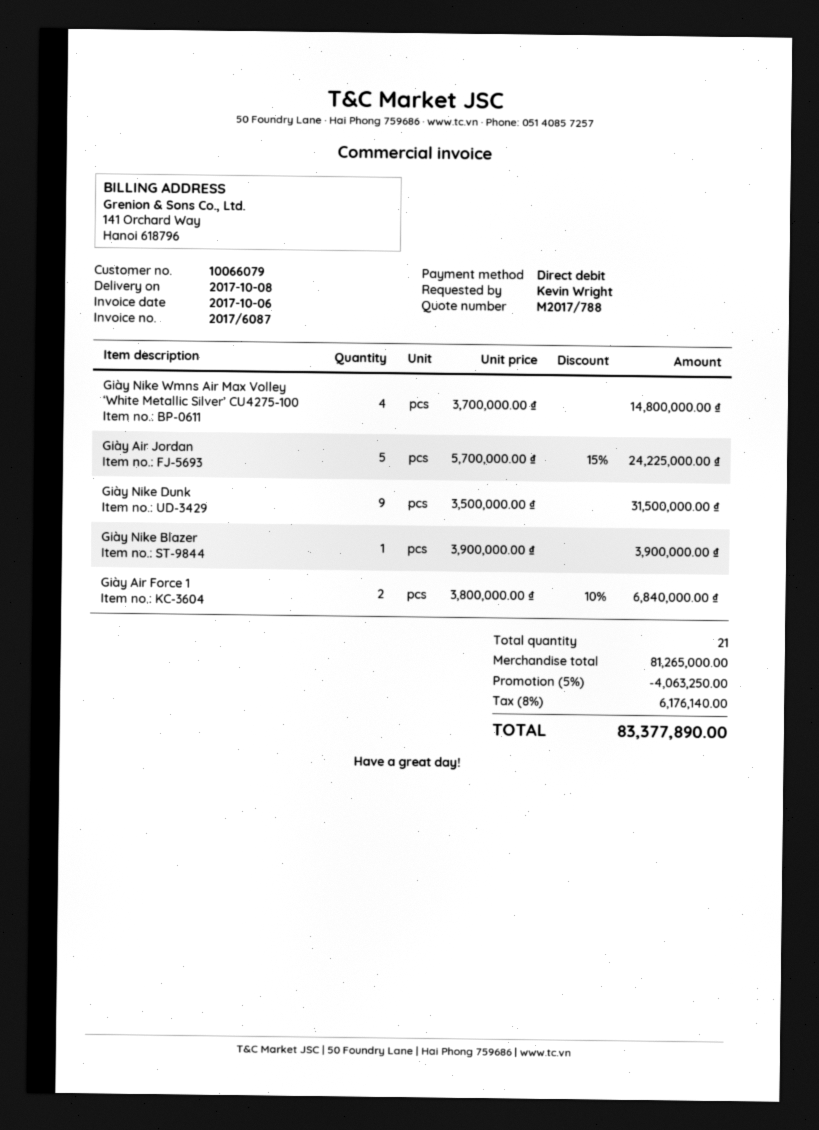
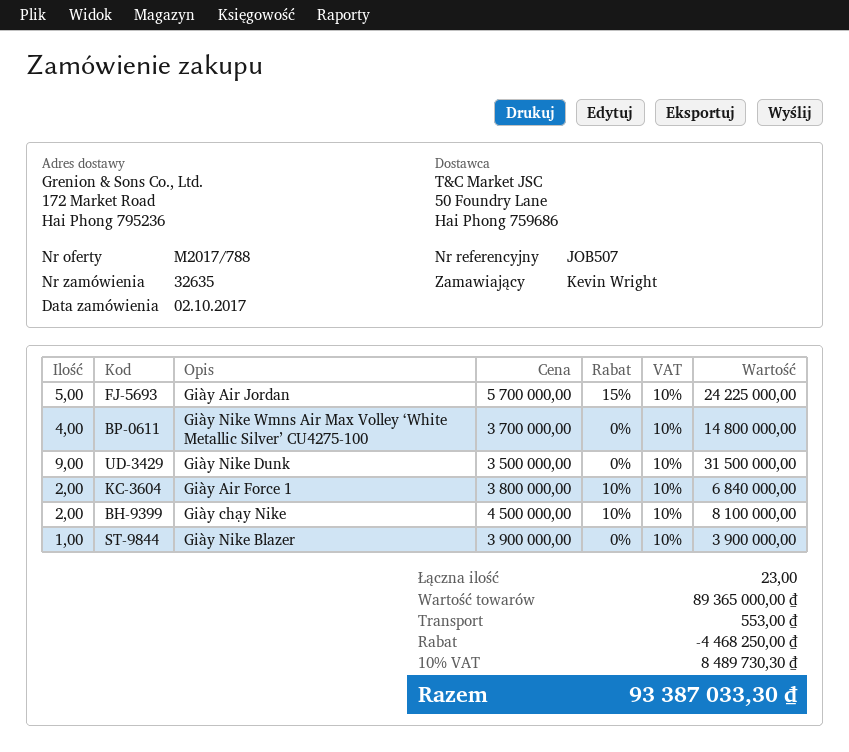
Giày chạy Nike: none -> 2 x 4500000.00 - 10% = 8100000.00
total quantity: 21 -> 23
subtotal: 81265000.00 -> 89365000.00
discount: 4063250.00 -> 4468250.00
shipping: none -> 553.00
tax: 8% = 6176140.00 -> 10% = 8489730.30
total: 83377890.00 -> 93387033.30

